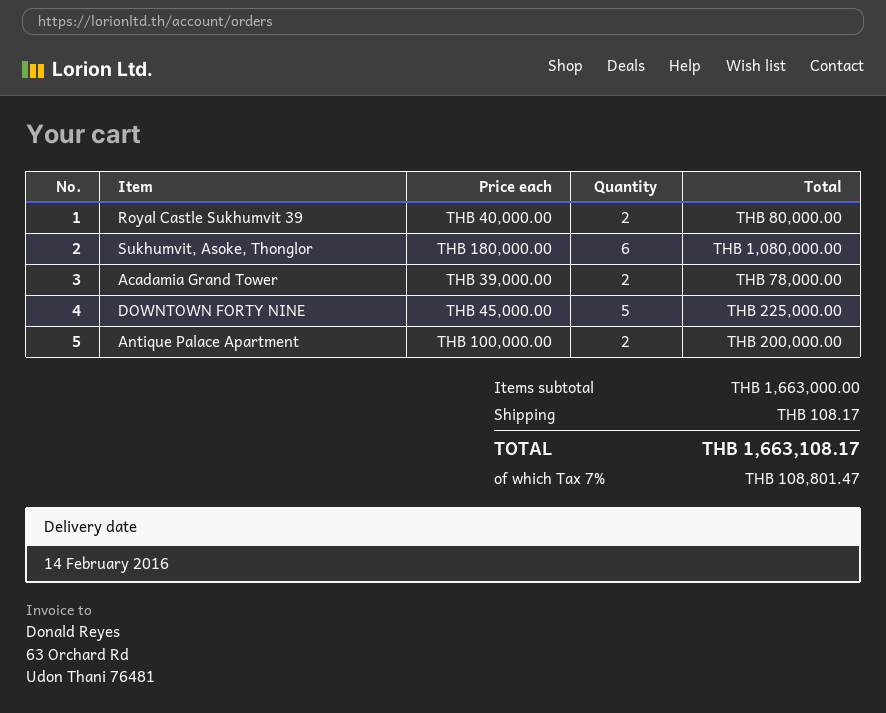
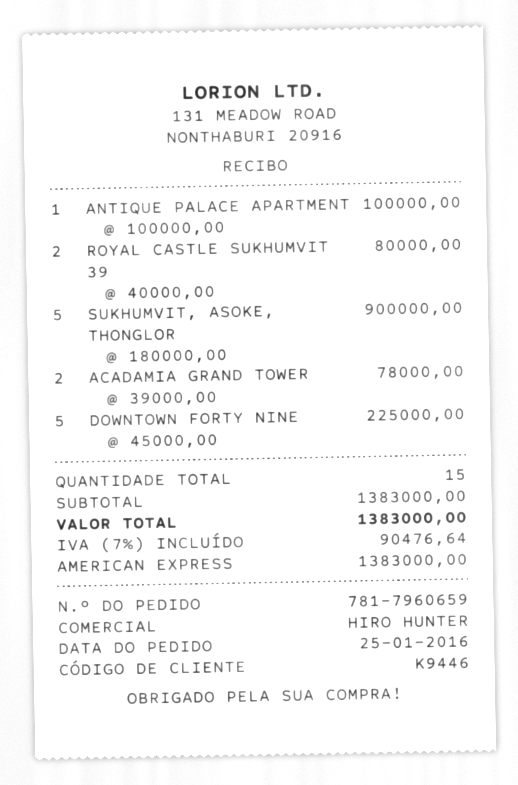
Sukhumvit, Asoke, Thonglor: 6 x 180000.00 = 1080000.00 -> 5 x 180000.00 = 900000.00
Antique Palace Apartment: 2 x 100000.00 = 200000.00 -> 1 x 100000.00 = 100000.00
subtotal: 1663000.00 -> 1383000.00
shipping: 108.17 -> none
tax: 7% = 108801.47 -> 7% = 90476.64
total: 1663108.17 -> 1383000.00

